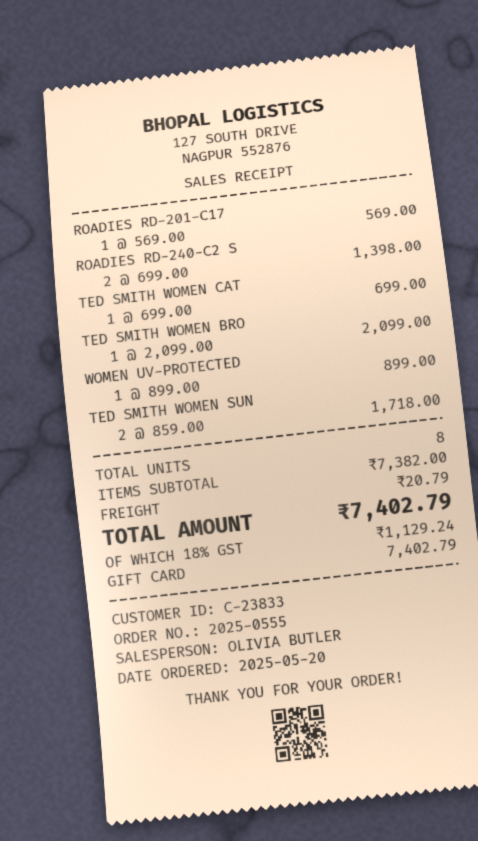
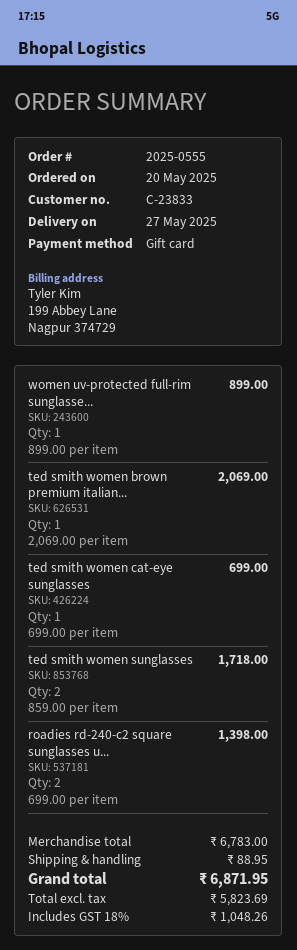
ROADIES RD-201-C17: 1 x 569.00 = 569.00 -> none
TED SMITH WOMEN BRO: 1 x 2099.00 = 2099.00 -> 1 x 2069.00 = 2069.00
subtotal: 7382.00 -> 6783.00
shipping: 20.79 -> 88.95
tax: 18% = 1129.24 -> 18% = 1048.26
total: 7402.79 -> 6871.95

